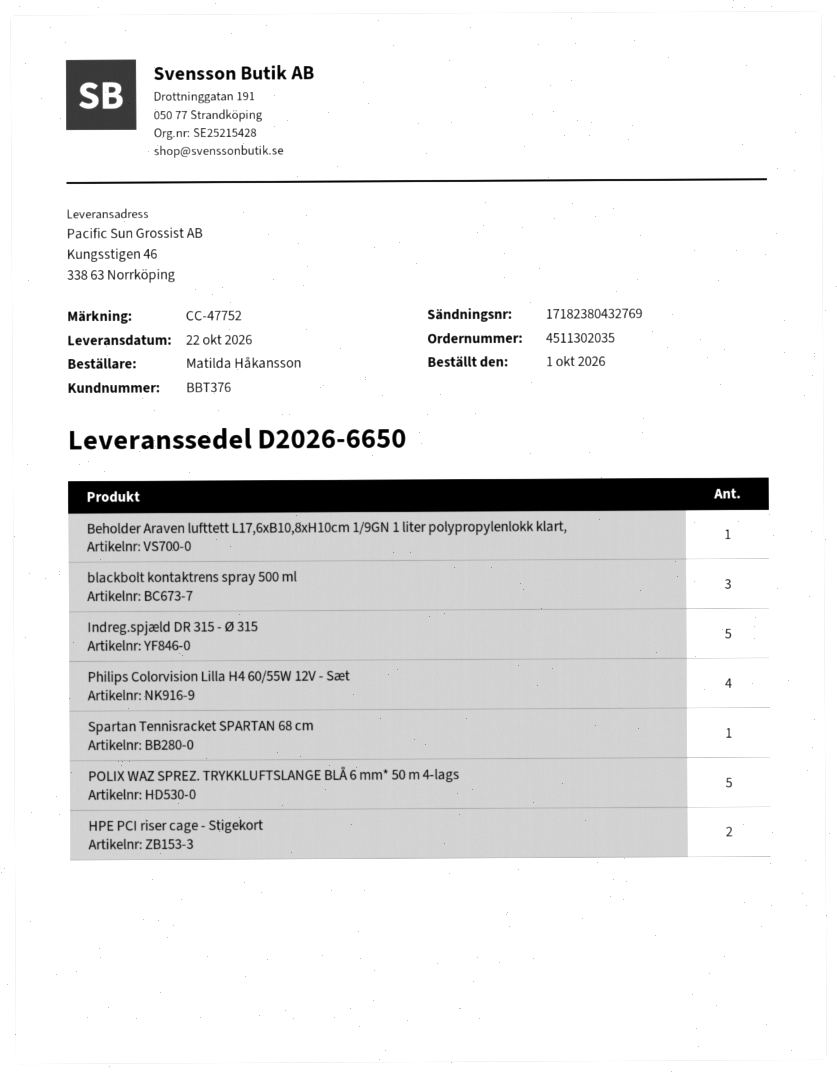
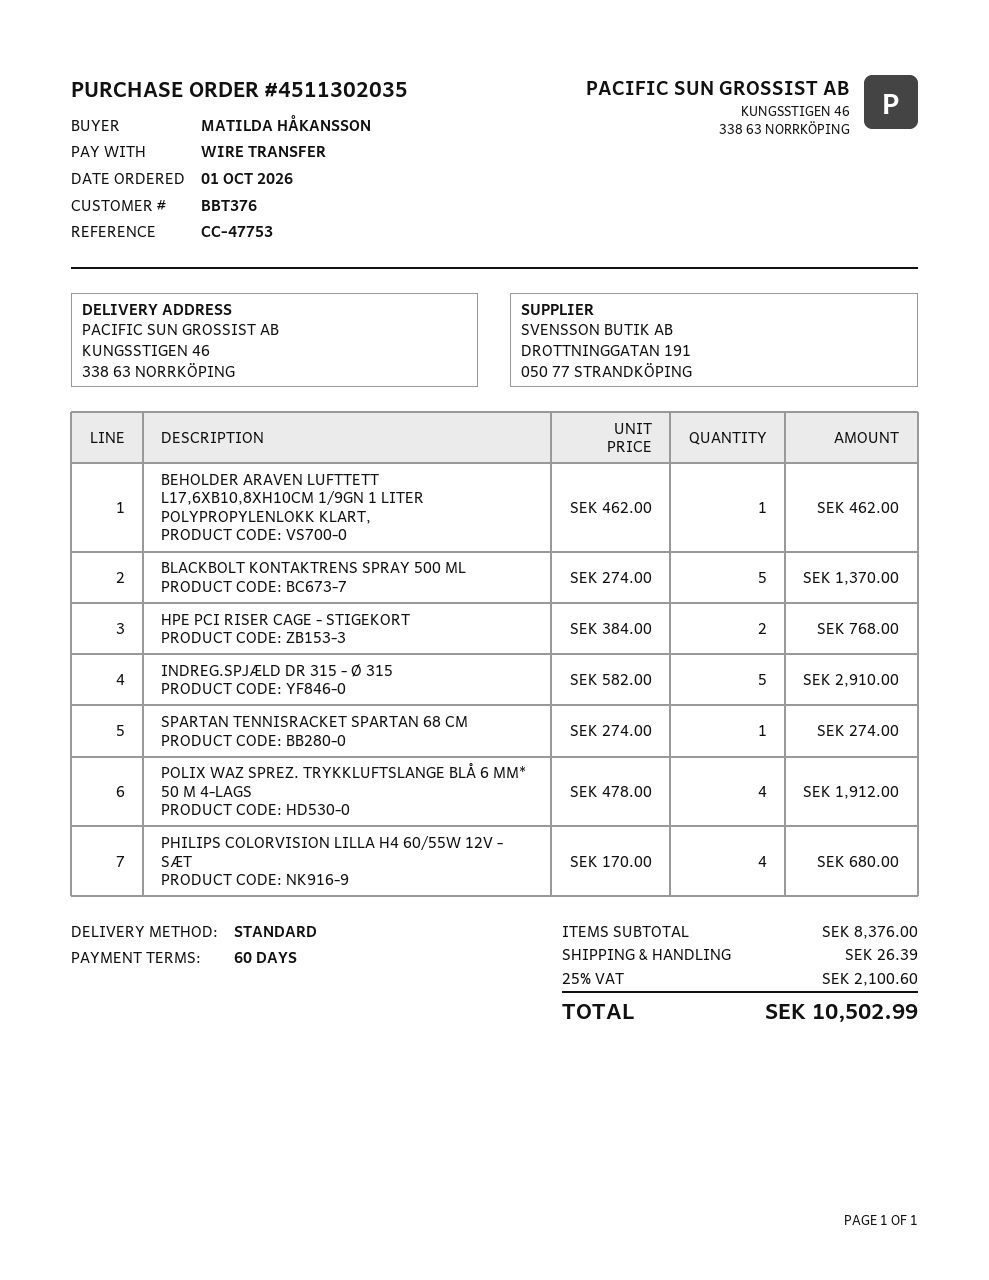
reference: CC-47752 -> CC-47753
blackbolt kontaktrens spray 500 ml: 3 -> 5
POLIX WAZ SPREZ. TRYKKLUFTSLANGE BLÅ 6 mm* 50 m 4-lags: 5 -> 4

